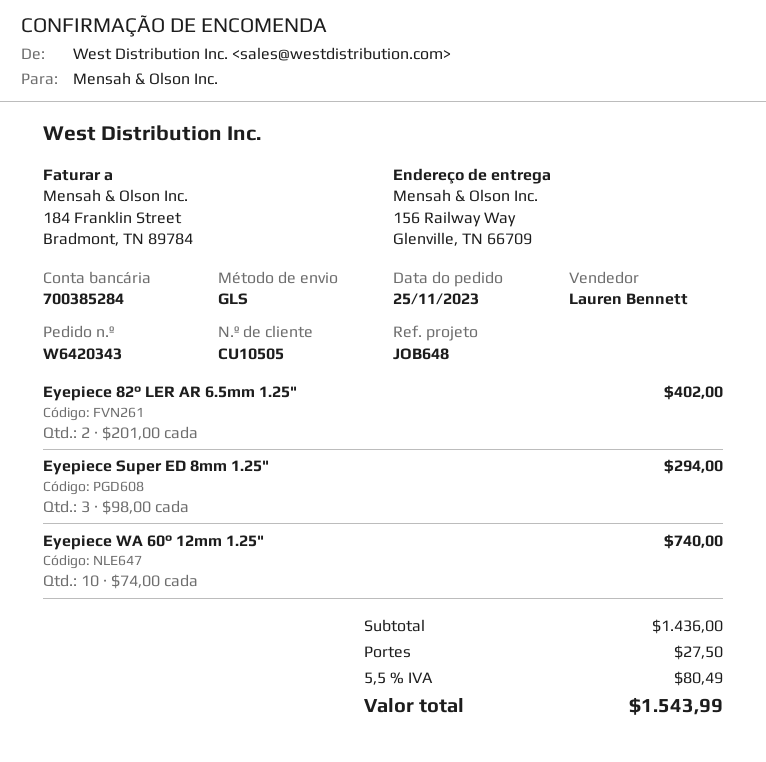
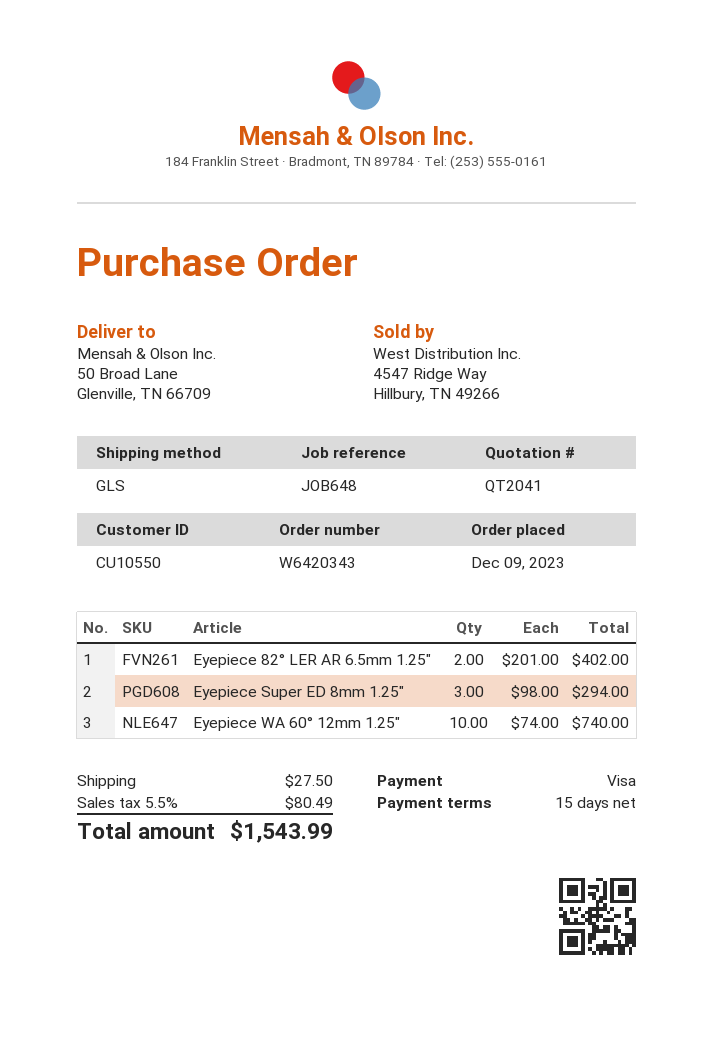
order date: 2023-11-25 -> 2023-12-09
customer number: CU10505 -> CU10550
ship to: 156 Railway Way, Glenville, TN 66709 -> 50 Broad Lane, Glenville, TN 66709

